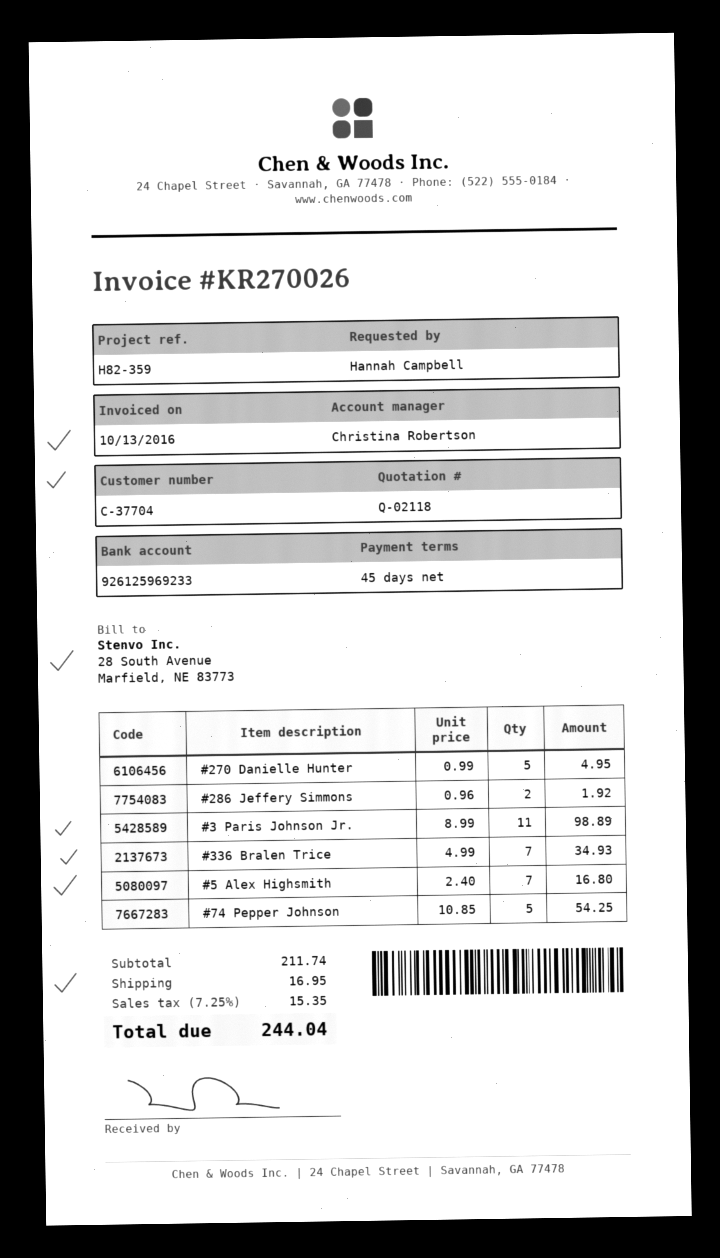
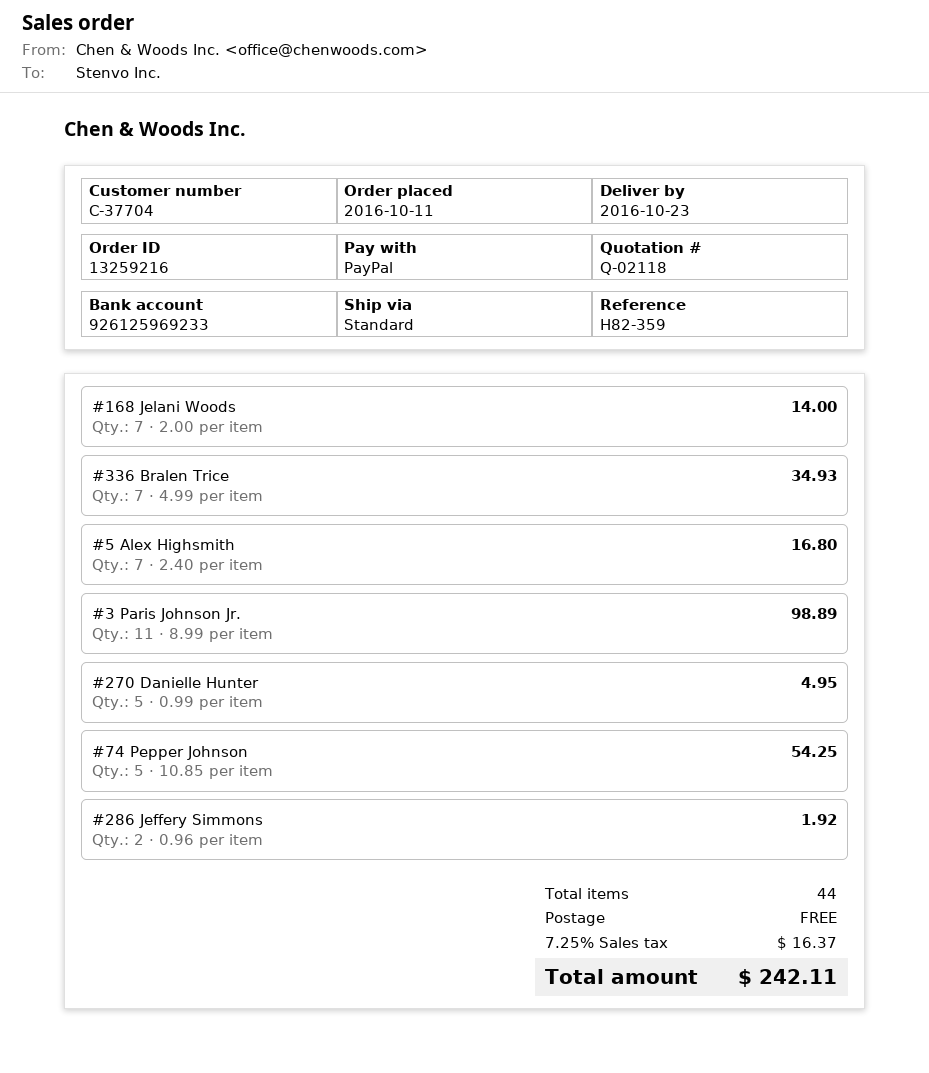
#168 Jelani Woods: none -> 7 x 2.00 = 14.00
shipping: 16.95 -> 0.00
tax: 7.25% = 15.35 -> 7.25% = 16.37
total: 244.04 -> 242.11

